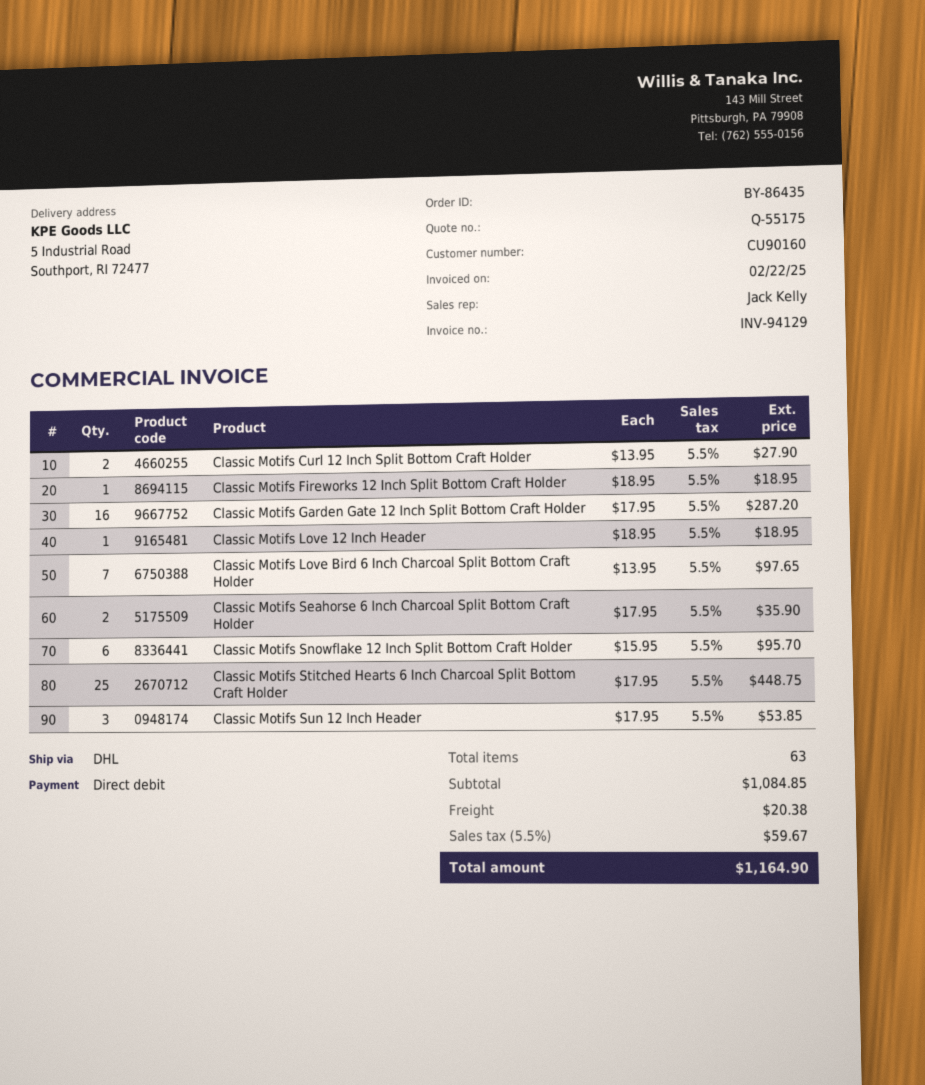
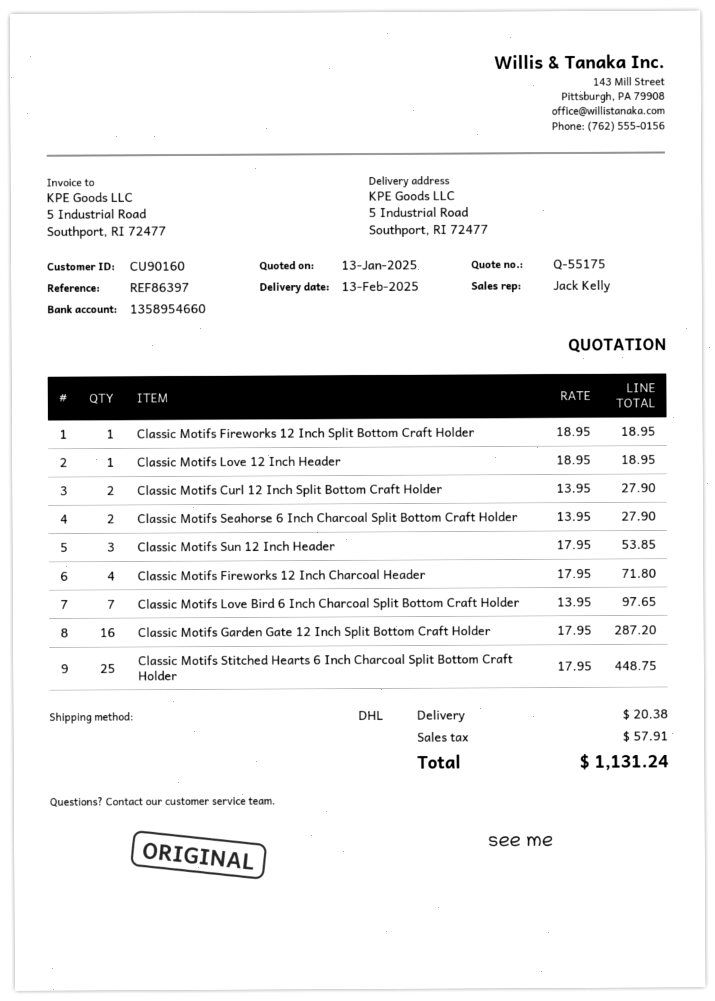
Classic Motifs Seahorse 6 Inch Charcoal Split Bottom Craft Holder: 2 x 17.95 = 35.90 -> 2 x 13.95 = 27.90
Classic Motifs Snowflake 12 Inch Split Bottom Craft Holder: 6 x 15.95 = 95.70 -> none
Classic Motifs Fireworks 12 Inch Charcoal Header: none -> 4 x 17.95 = 71.80
tax: 59.67 -> 57.91
total: 1164.90 -> 1131.24

